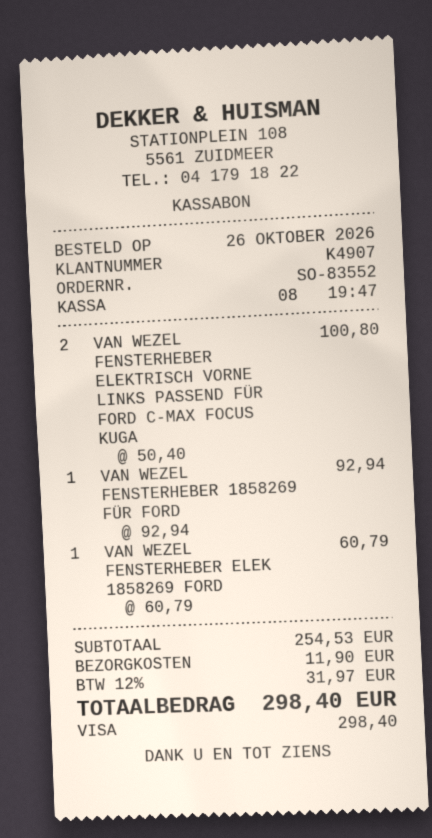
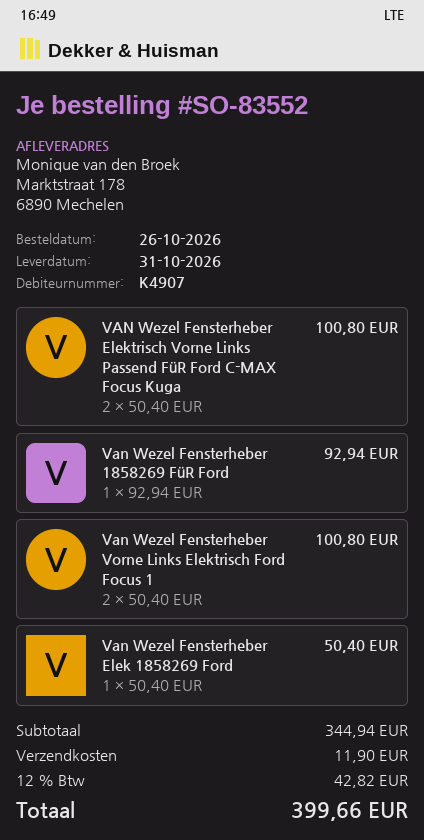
VAN WEZEL FENSTERHEBER ELEK 1858269 FORD: 1 x 60.79 = 60.79 -> 1 x 50.40 = 50.40
Van Wezel Fensterheber Vorne Links Elektrisch Ford Focus 1: none -> 2 x 50.40 = 100.80
subtotal: 254.53 -> 344.94
tax: 12% = 31.97 -> 12% = 42.82
total: 298.40 -> 399.66

